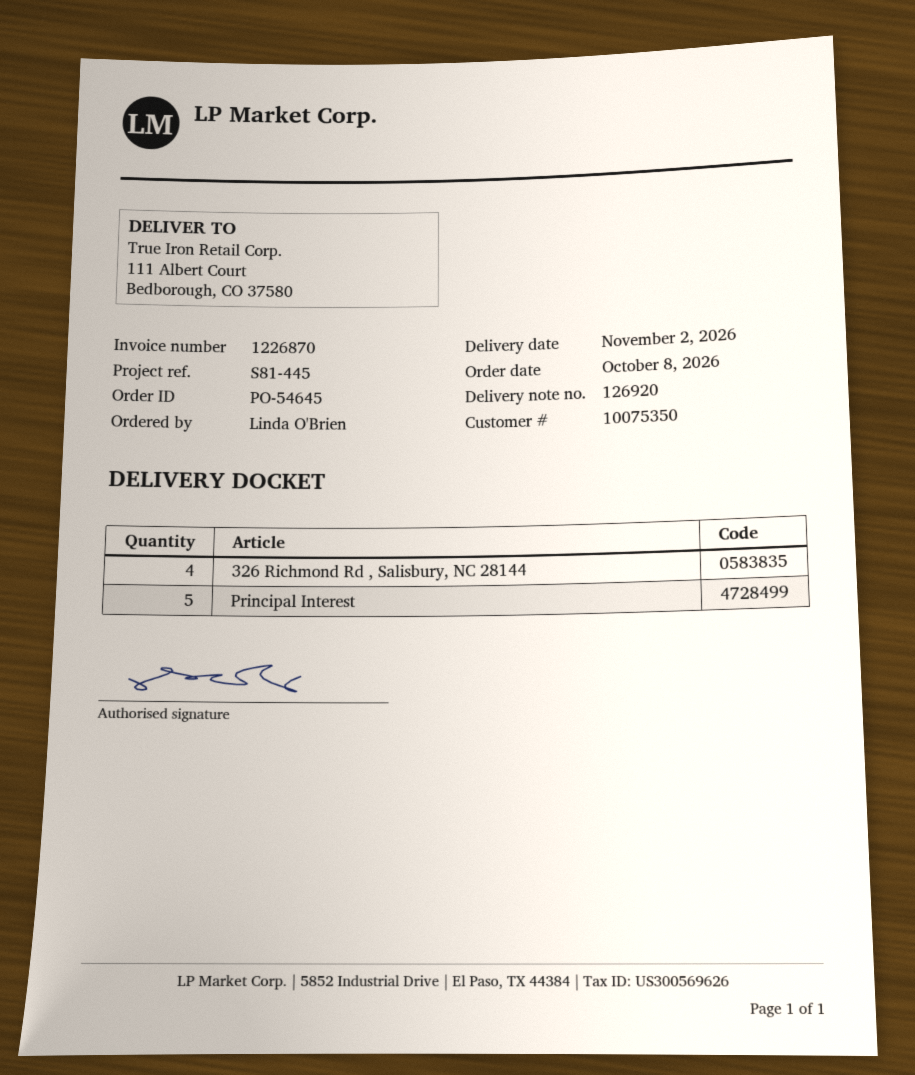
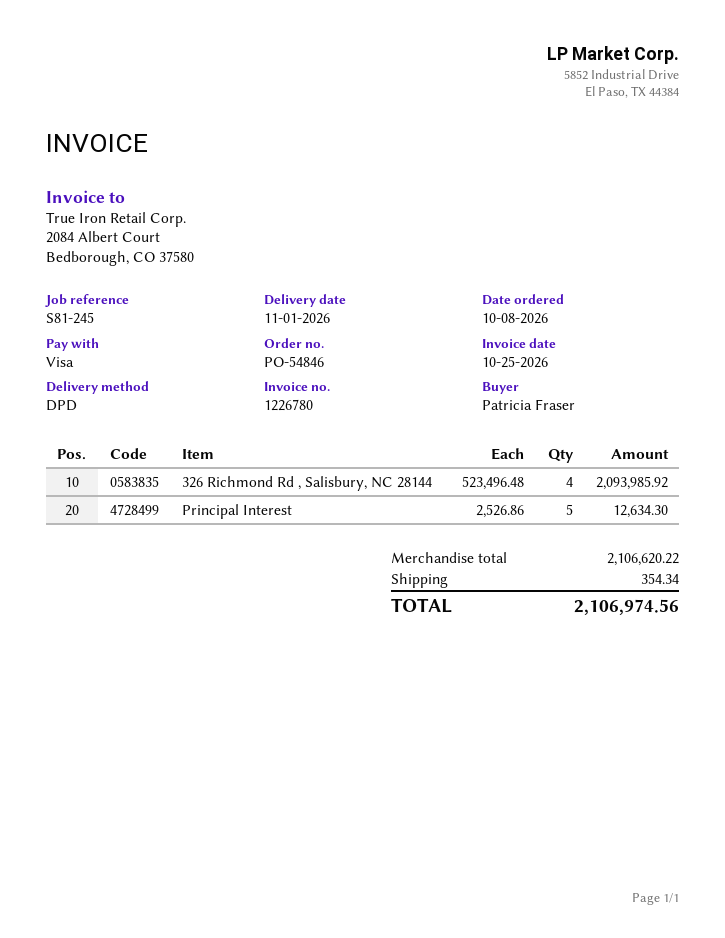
order number: PO-54645 -> PO-54846
delivery date: 2026-11-02 -> 2026-11-01
invoice number: 1226870 -> 1226780
reference: S81-445 -> S81-245
ordered by: Linda O'Brien -> Patricia Fraser

